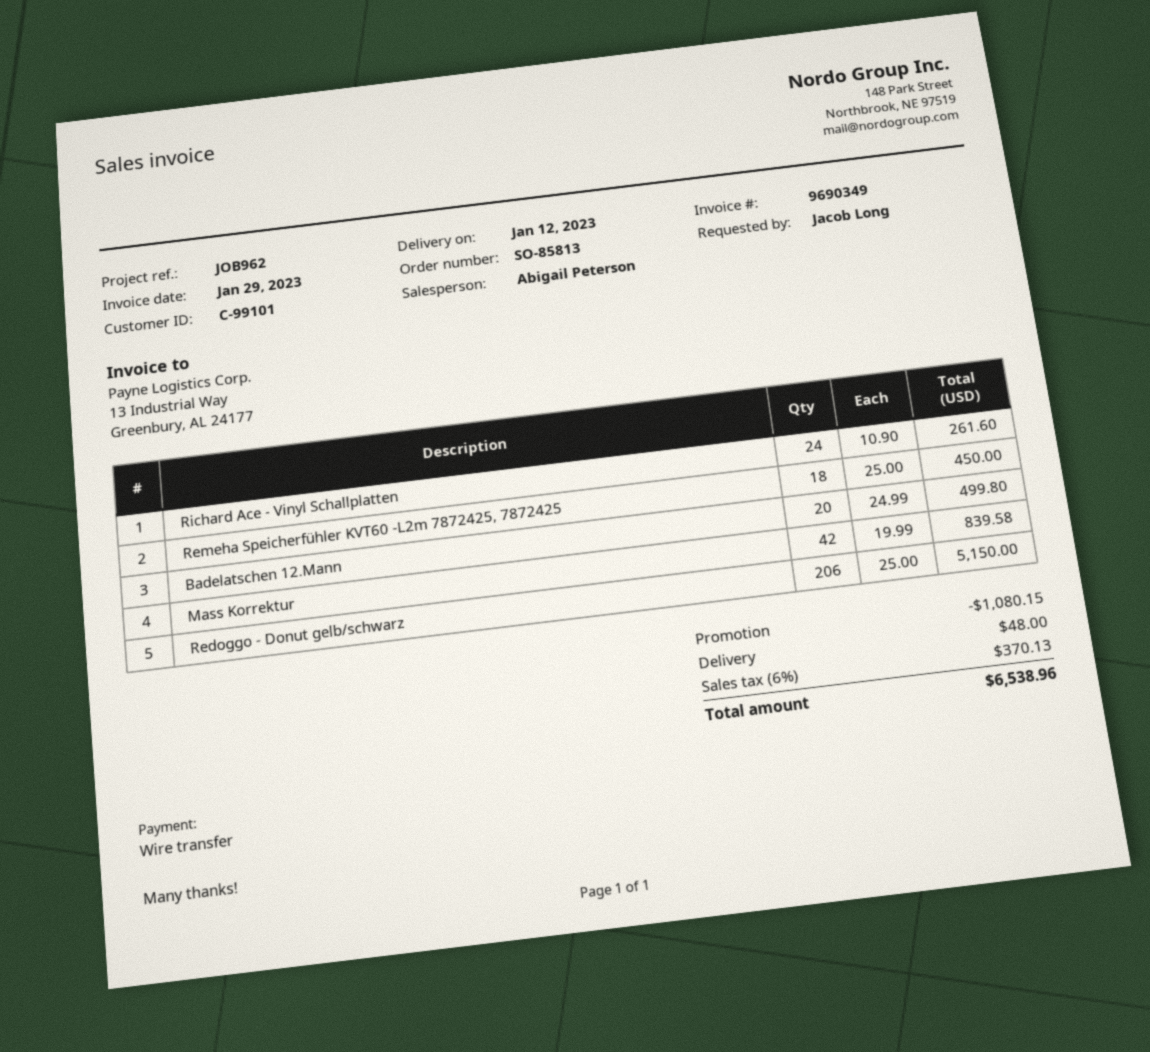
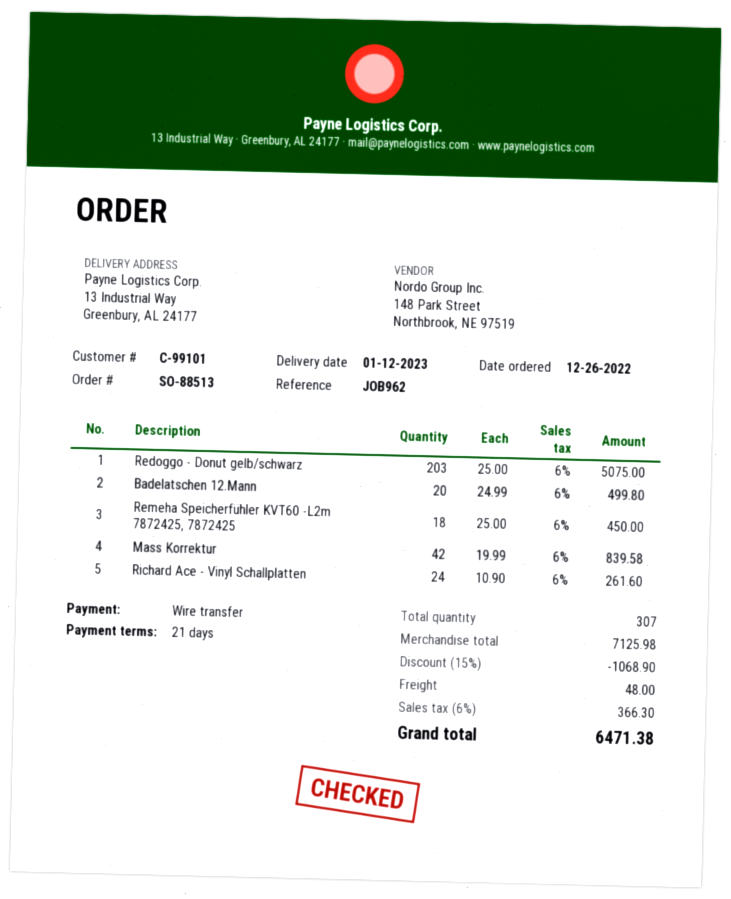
order number: SO-85813 -> SO-88513
Redoggo - Donut gelb/schwarz: 206 x 25.00 = 5150.00 -> 203 x 25.00 = 5075.00
discount: 1080.15 -> 1068.90
tax: 6% = 370.13 -> 6% = 366.30
total: 6538.96 -> 6471.38

